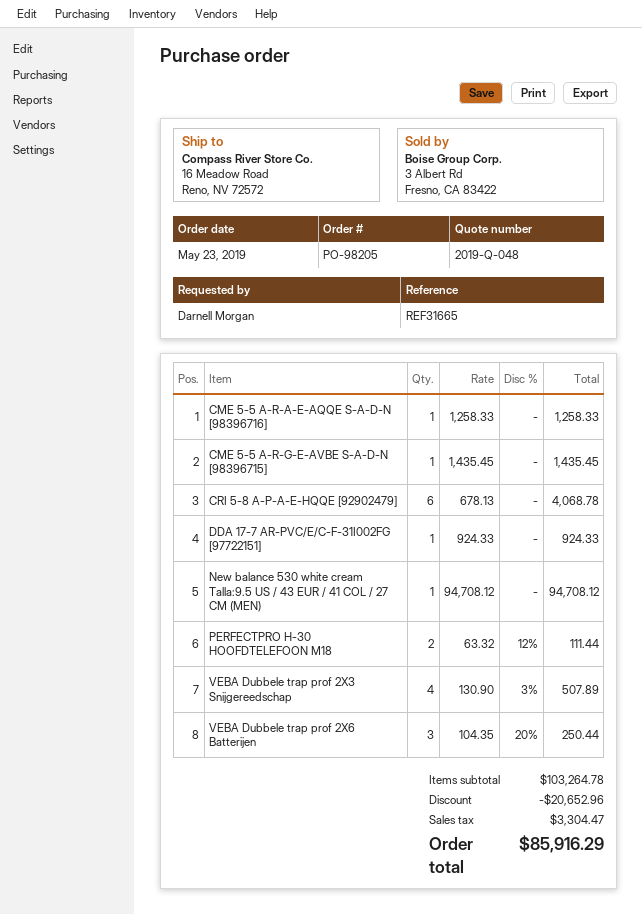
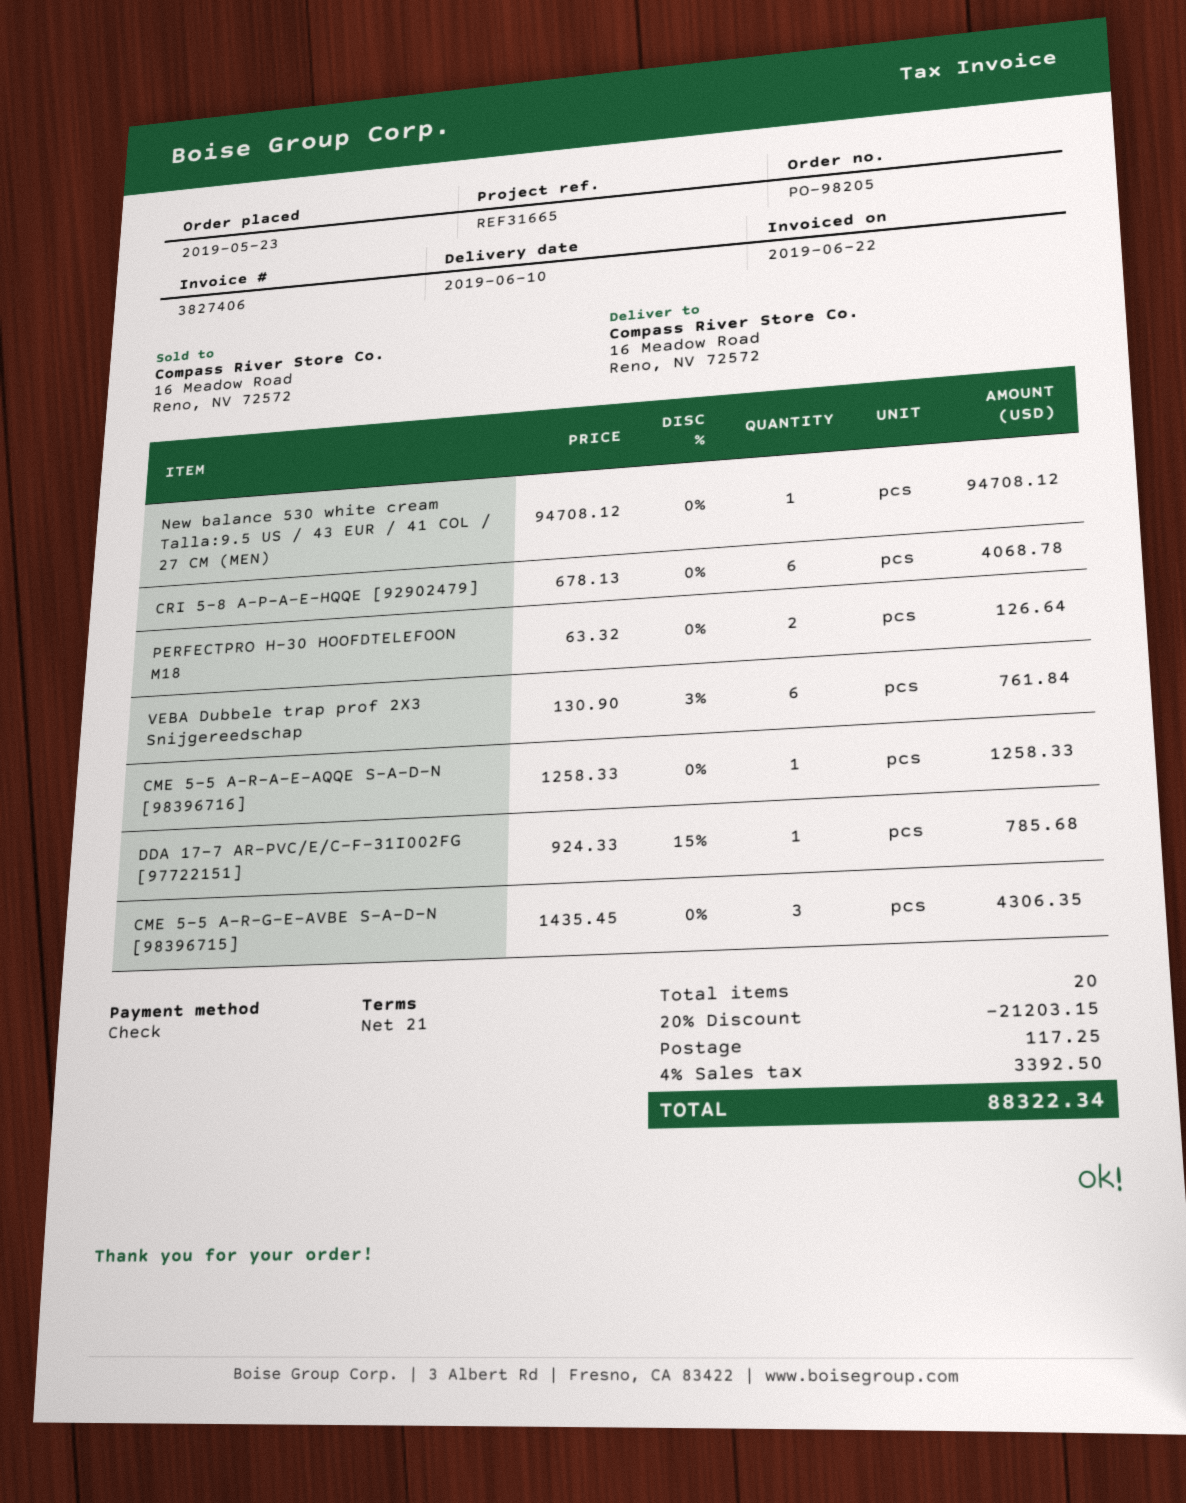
CME 5-5 A-R-G-E-AVBE S-A-D-N [98396715]: 1 x 1435.45 = 1435.45 -> 3 x 1435.45 = 4306.35
DDA 17-7 AR-PVC/E/C-F-31I002FG [97722151]: 1 x 924.33 = 924.33 -> 1 x 924.33 - 15% = 785.68
PERFECTPRO H-30 HOOFDTELEFOON M18: 2 x 63.32 - 12% = 111.44 -> 2 x 63.32 = 126.64
VEBA Dubbele trap prof 2X3 Snijgereedschap: 4 x 130.90 - 3% = 507.89 -> 6 x 130.90 - 3% = 761.84
VEBA Dubbele trap prof 2X6 Batterijen: 3 x 104.35 - 20% = 250.44 -> none
discount: 20652.96 -> 21203.15
shipping: none -> 117.25
tax: 3304.47 -> 3392.50
total: 85916.29 -> 88322.34

